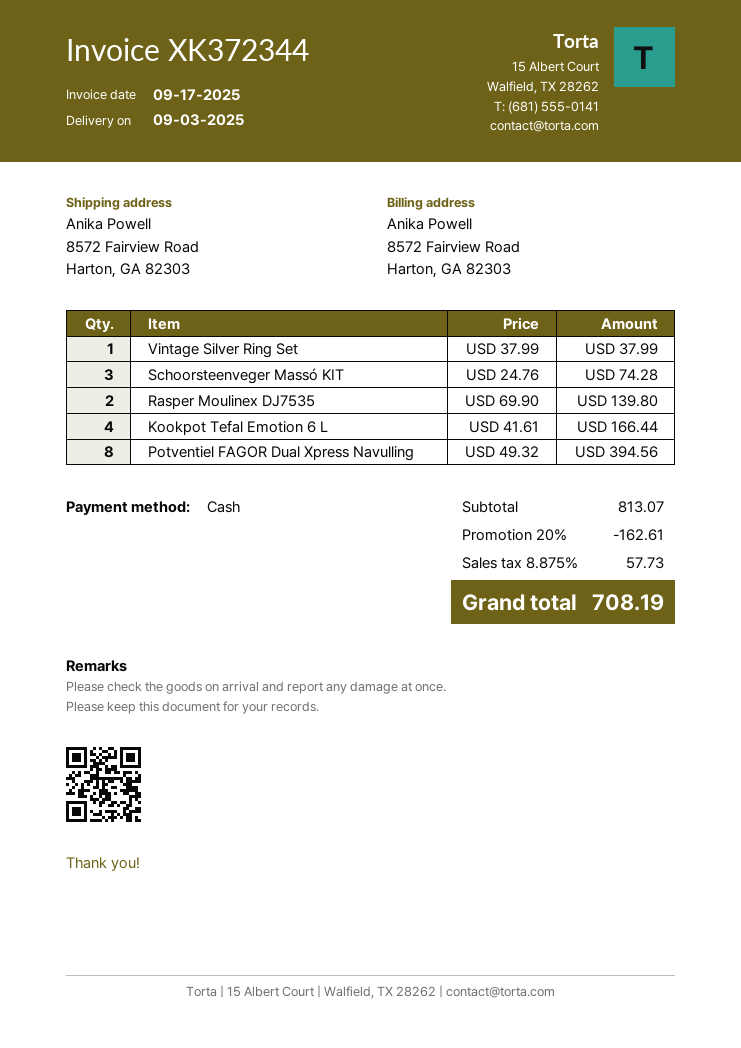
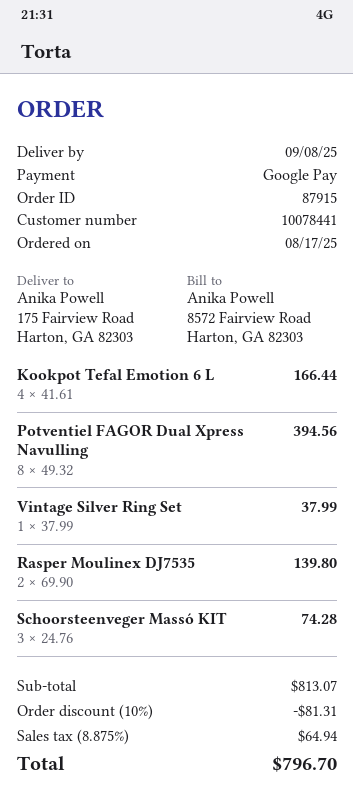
delivery date: 2025-09-03 -> 2025-09-08
payment method: cash -> Google Pay
ship to: 8572 Fairview Road, Harton, GA 82303 -> 175 Fairview Road, Harton, GA 82303
discount: 20% = 162.61 -> 10% = 81.31
tax: 8.875% = 57.73 -> 8.875% = 64.94
total: 708.19 -> 796.70

